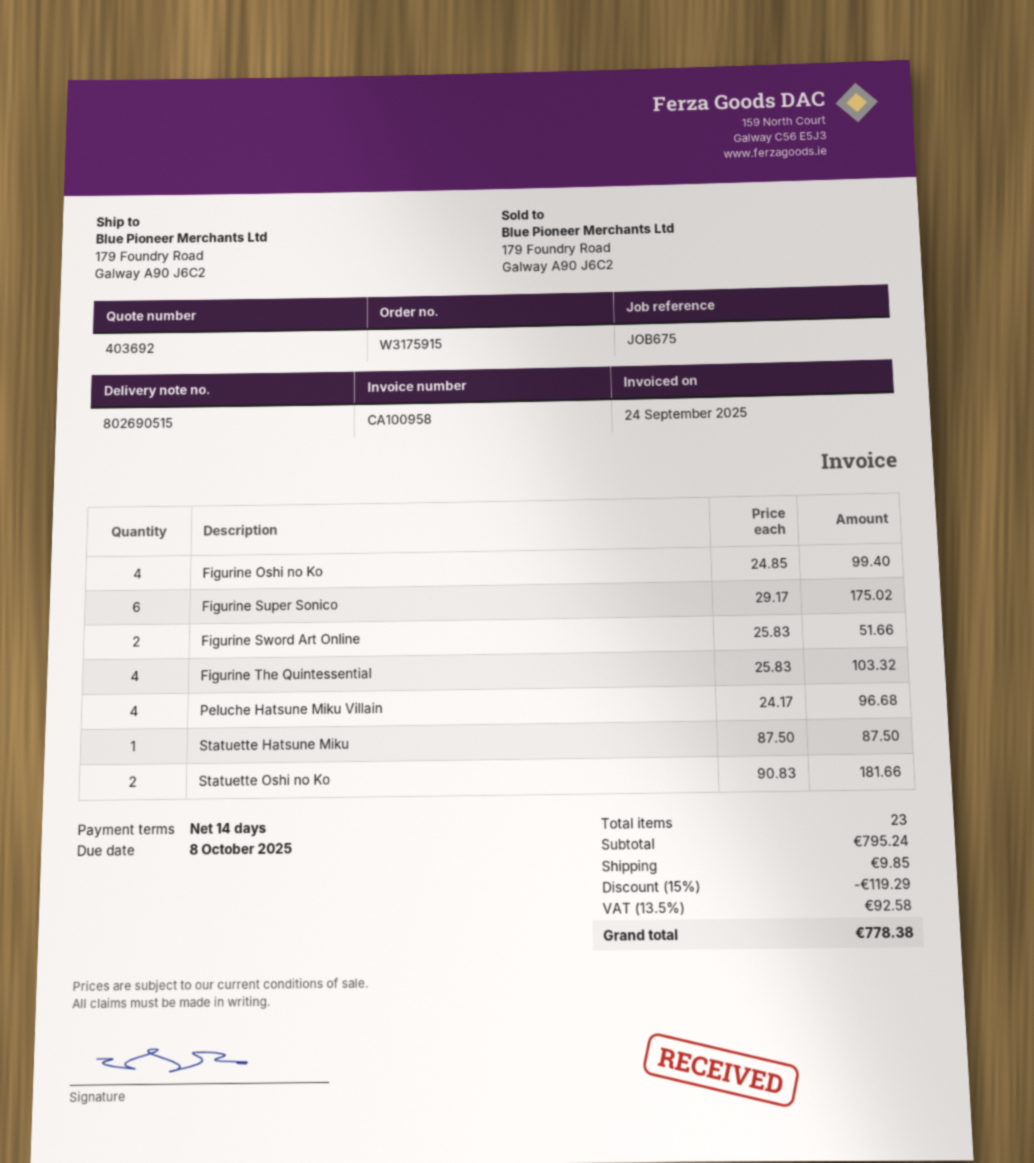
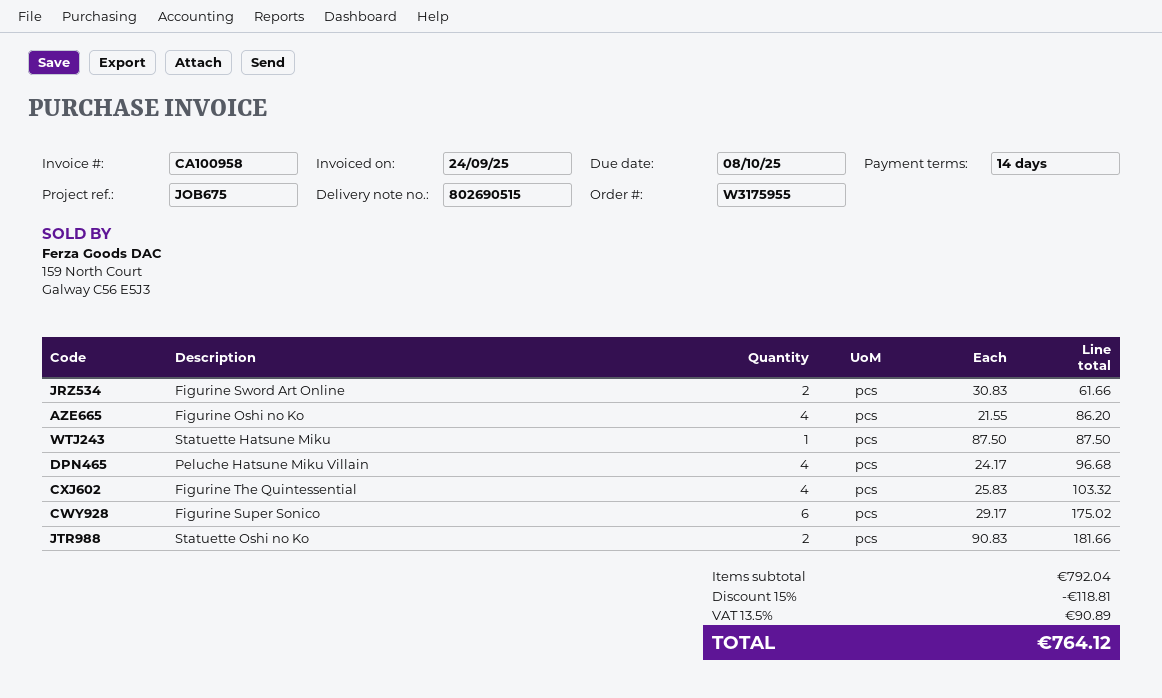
order number: W3175915 -> W3175955
Figurine Oshi no Ko: 4 x 24.85 = 99.40 -> 4 x 21.55 = 86.20
Figurine Sword Art Online: 2 x 25.83 = 51.66 -> 2 x 30.83 = 61.66
subtotal: 795.24 -> 792.04
discount: 15% = 119.29 -> 15% = 118.81
shipping: 9.85 -> none
tax: 13.5% = 92.58 -> 13.5% = 90.89
total: 778.38 -> 764.12

